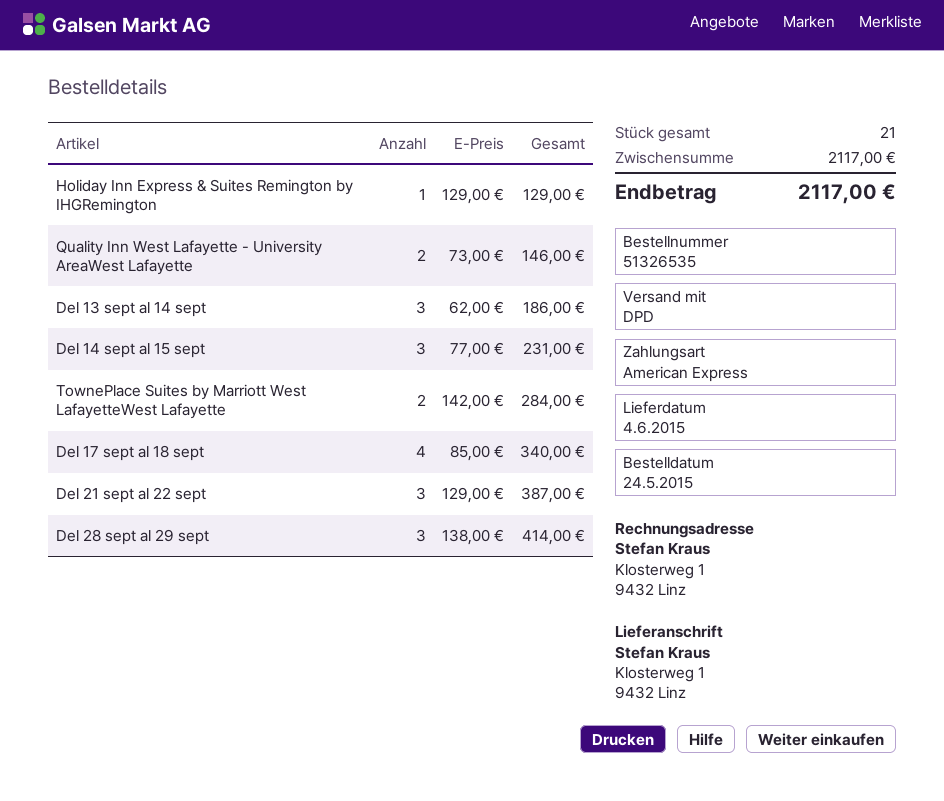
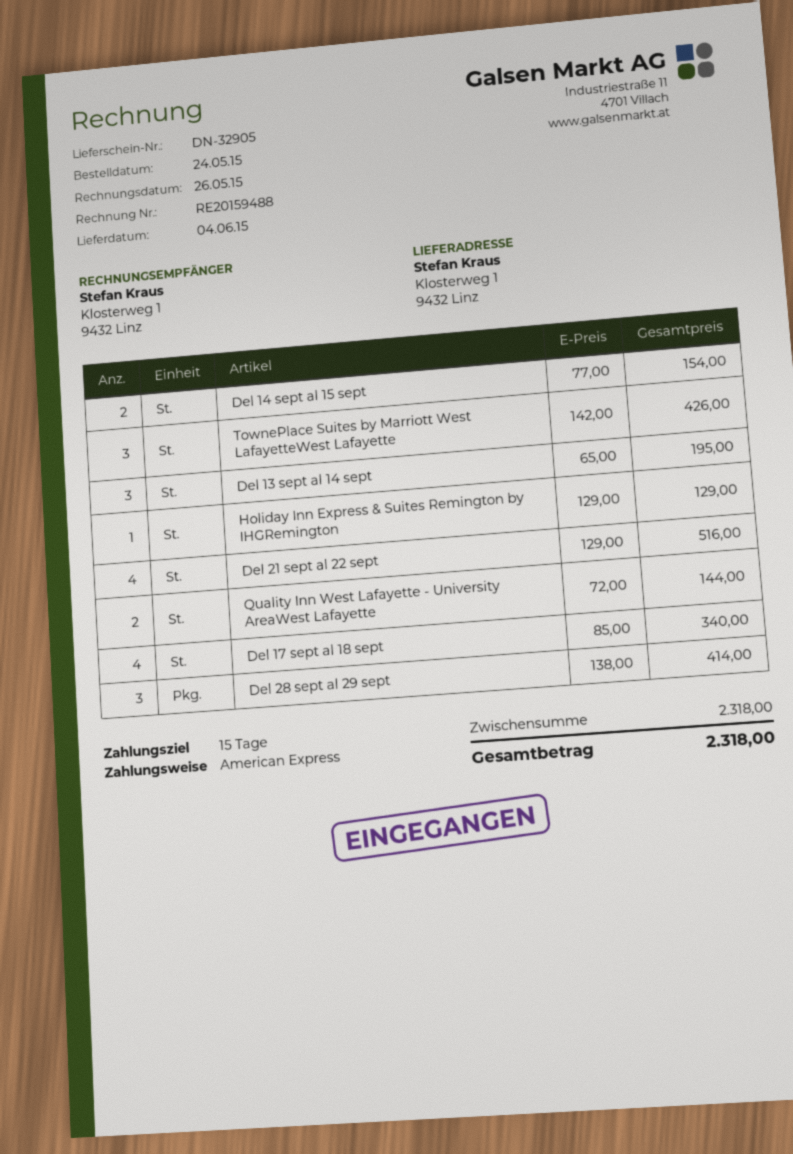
Quality Inn West Lafayette - University AreaWest Lafayette: 2 x 73.00 = 146.00 -> 2 x 72.00 = 144.00
Del 13 sept al 14 sept: 3 x 62.00 = 186.00 -> 3 x 65.00 = 195.00
Del 14 sept al 15 sept: 3 x 77.00 = 231.00 -> 2 x 77.00 = 154.00
TownePlace Suites by Marriott West LafayetteWest Lafayette: 2 x 142.00 = 284.00 -> 3 x 142.00 = 426.00
Del 21 sept al 22 sept: 3 x 129.00 = 387.00 -> 4 x 129.00 = 516.00
subtotal: 2117.00 -> 2318.00
total: 2117.00 -> 2318.00

